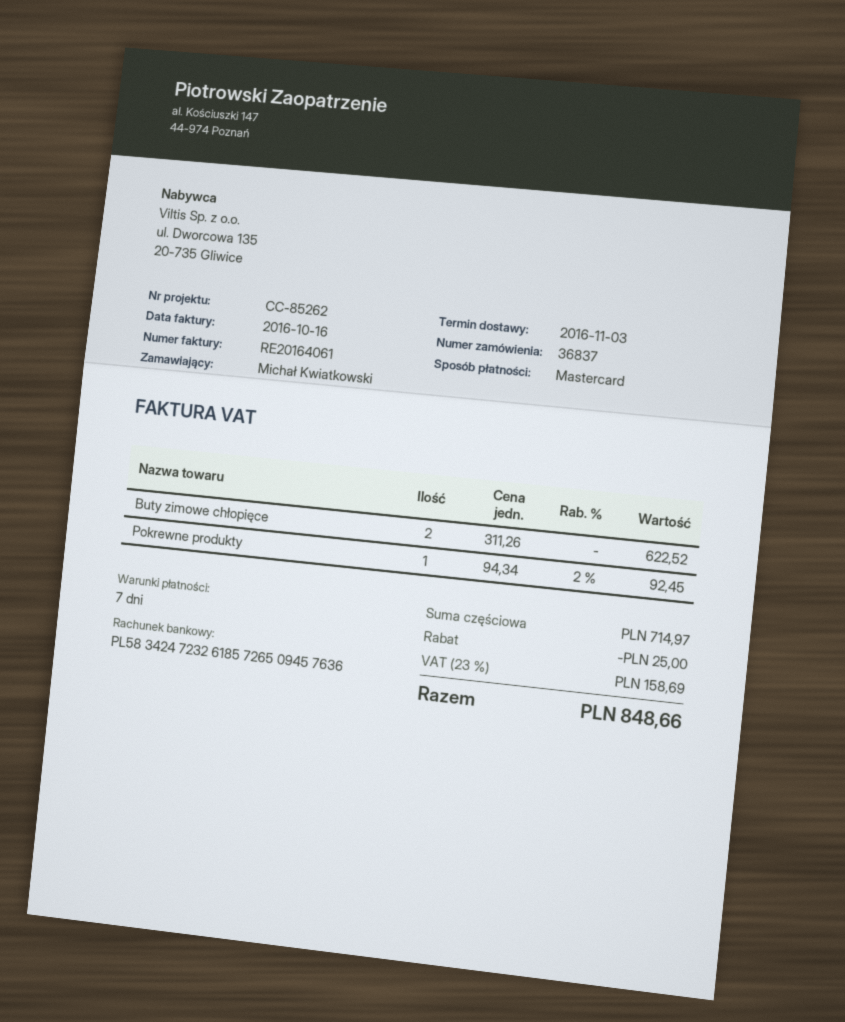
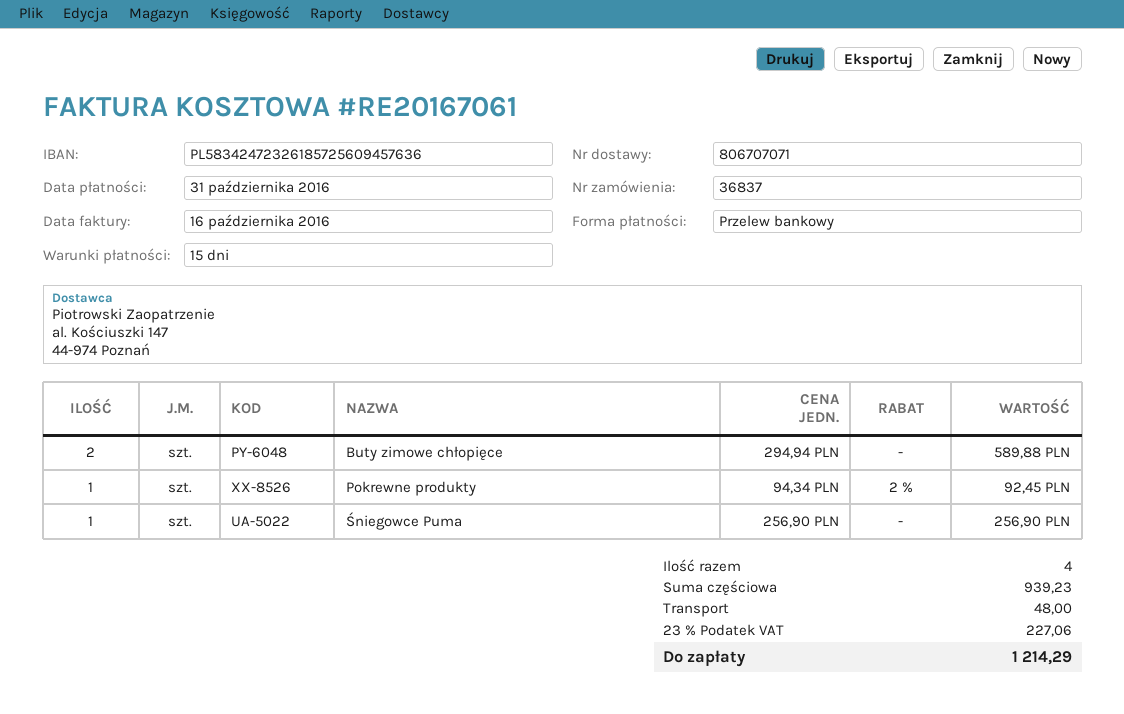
invoice number: RE20164061 -> RE20167061
payment terms: 7 days -> 15 days
payment method: Mastercard -> bank transfer
bank account: PL58342472326185726509457636 -> PL58342472326185725609457636
Buty zimowe chłopięce: 2 x 311.26 = 622.52 -> 2 x 294.94 = 589.88
Śniegowce Puma: none -> 1 x 256.90 = 256.90
subtotal: 714.97 -> 939.23
discount: 25.00 -> none
shipping: none -> 48.00
tax: 23% = 158.69 -> 23% = 227.06
total: 848.66 -> 1214.29

